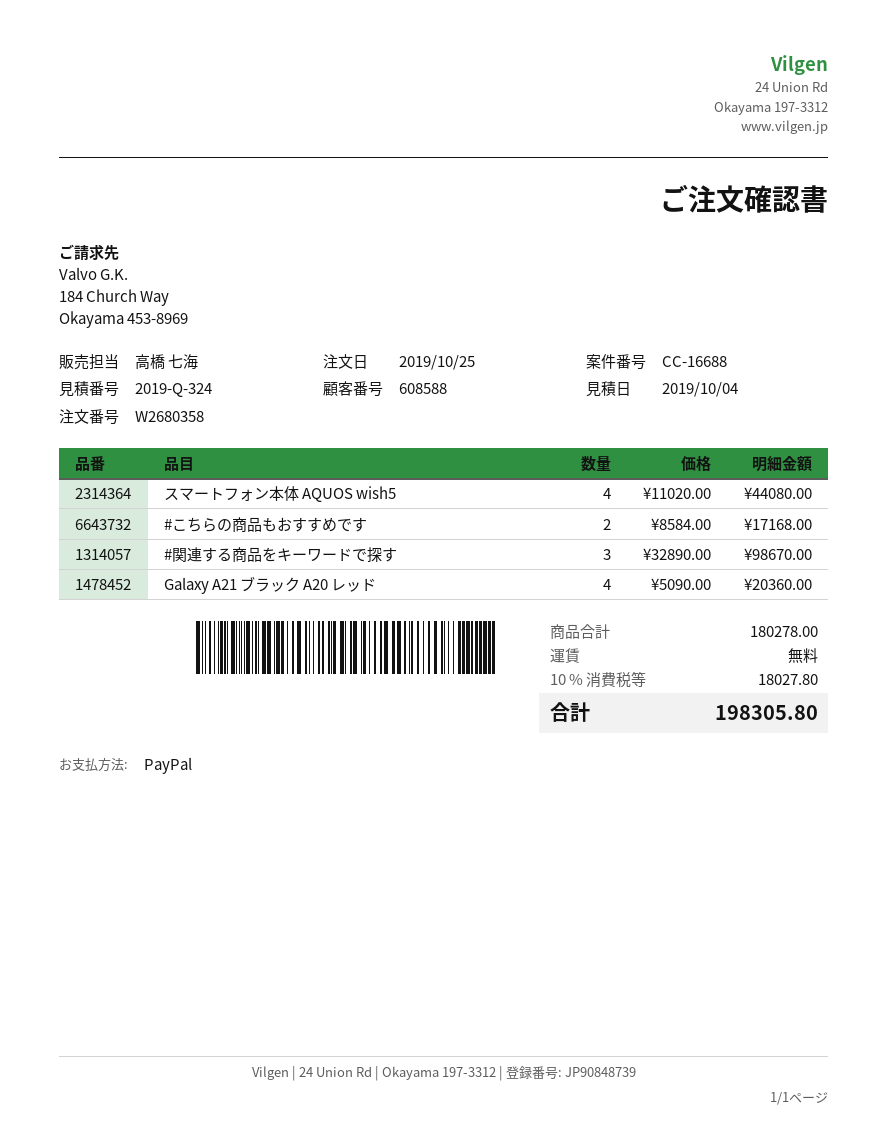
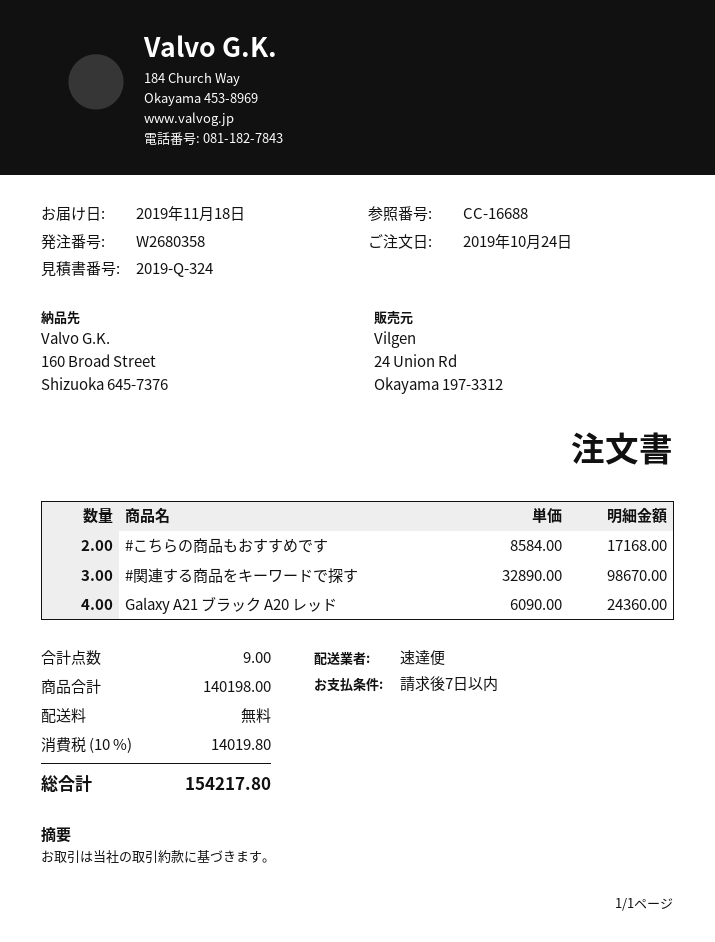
order date: 2019-10-25 -> 2019-10-24
スマートフォン本体 AQUOS wish5: 4 x 11020.00 = 44080.00 -> none
Galaxy A21 ブラック A20 レッド: 4 x 5090.00 = 20360.00 -> 4 x 6090.00 = 24360.00
subtotal: 180278.00 -> 140198.00
tax: 10% = 18027.80 -> 10% = 14019.80
total: 198305.80 -> 154217.80

